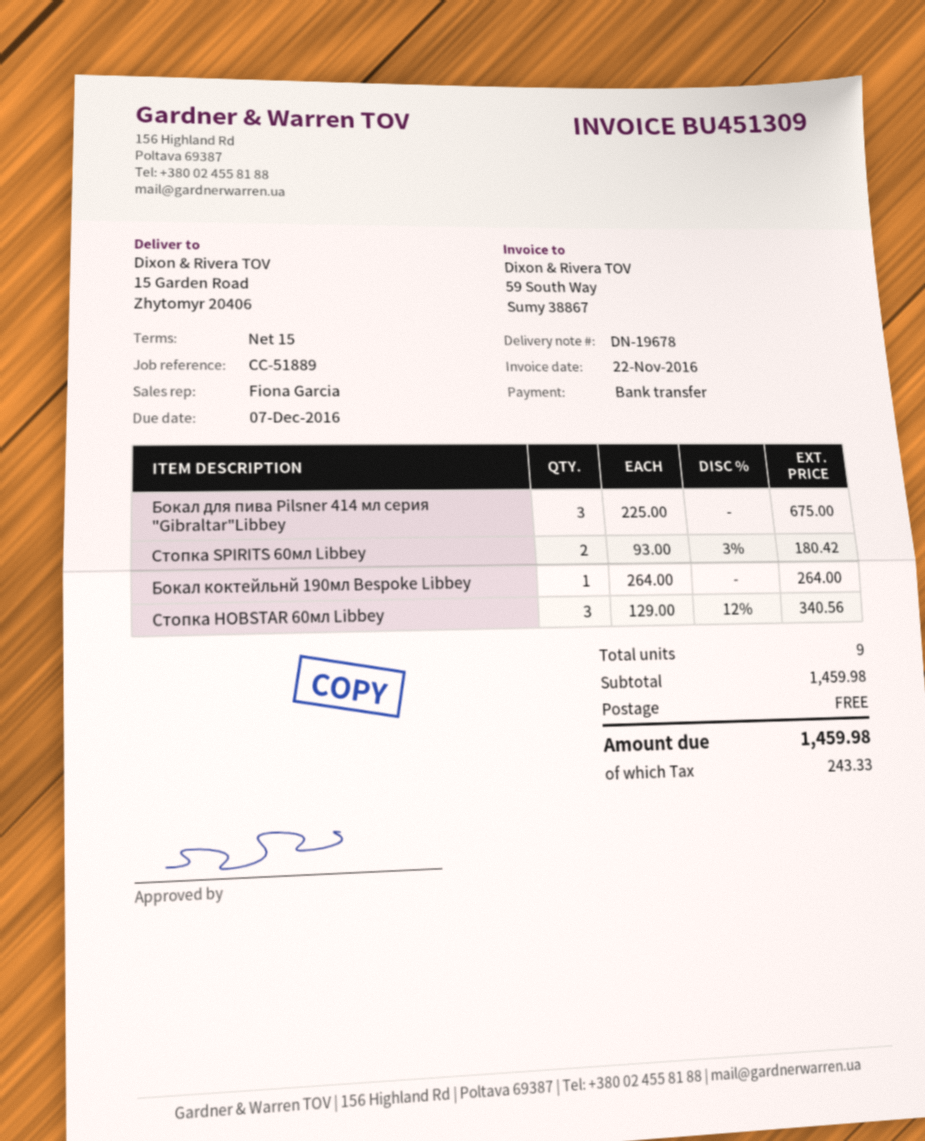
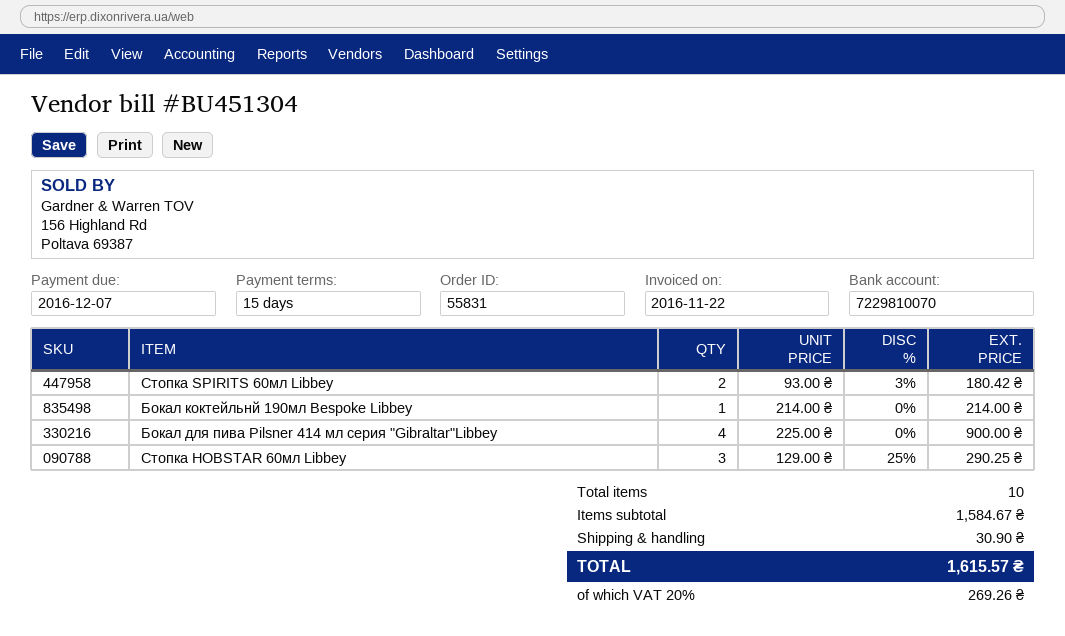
invoice number: BU451309 -> BU451304
Бокал для пива Pilsner 414 мл серия "Gibraltar"Libbey: 3 x 225.00 = 675.00 -> 4 x 225.00 = 900.00
Бокал коктейльнй 190мл Bespoke Libbey: 1 x 264.00 = 264.00 -> 1 x 214.00 = 214.00
Стопка HOBSTAR 60мл Libbey: 3 x 129.00 - 12% = 340.56 -> 3 x 129.00 - 25% = 290.25
total quantity: 9 -> 10
subtotal: 1459.98 -> 1584.67
shipping: 0.00 -> 30.90
tax: 243.33 -> 269.26
total: 1459.98 -> 1615.57

